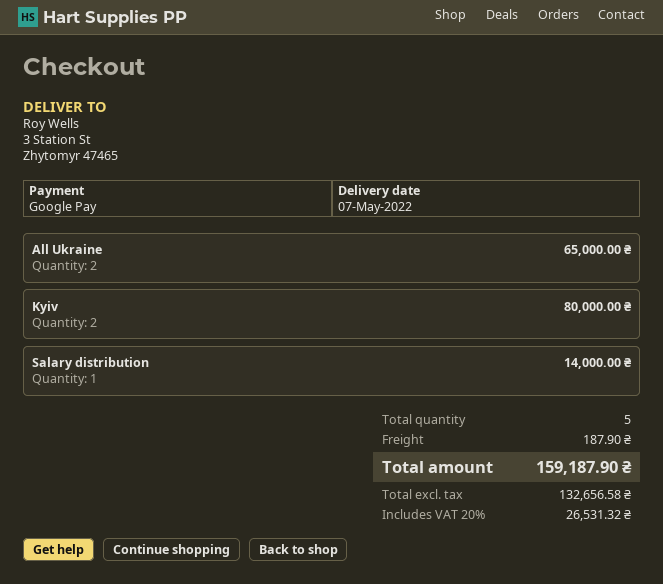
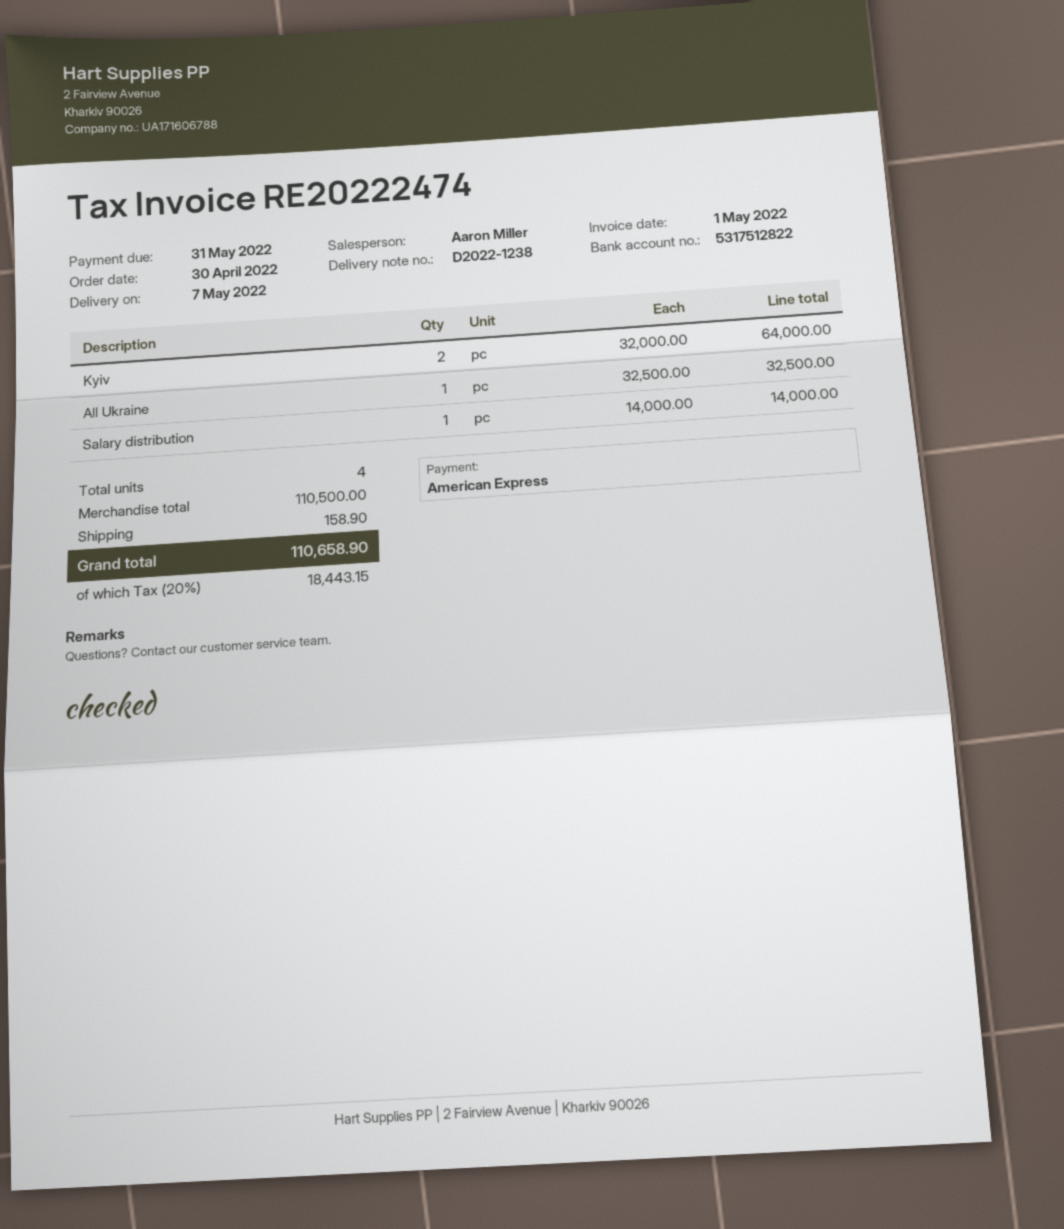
payment method: Google Pay -> American Express
All Ukraine: 2 for 65000.00 -> 1 for 32500.00
Kyiv: 2 for 80000.00 -> 2 for 64000.00
total quantity: 5 -> 4
shipping: 187.90 -> 158.90
tax: 20% = 26531.32 -> 20% = 18443.15
total: 159187.90 -> 110658.90

